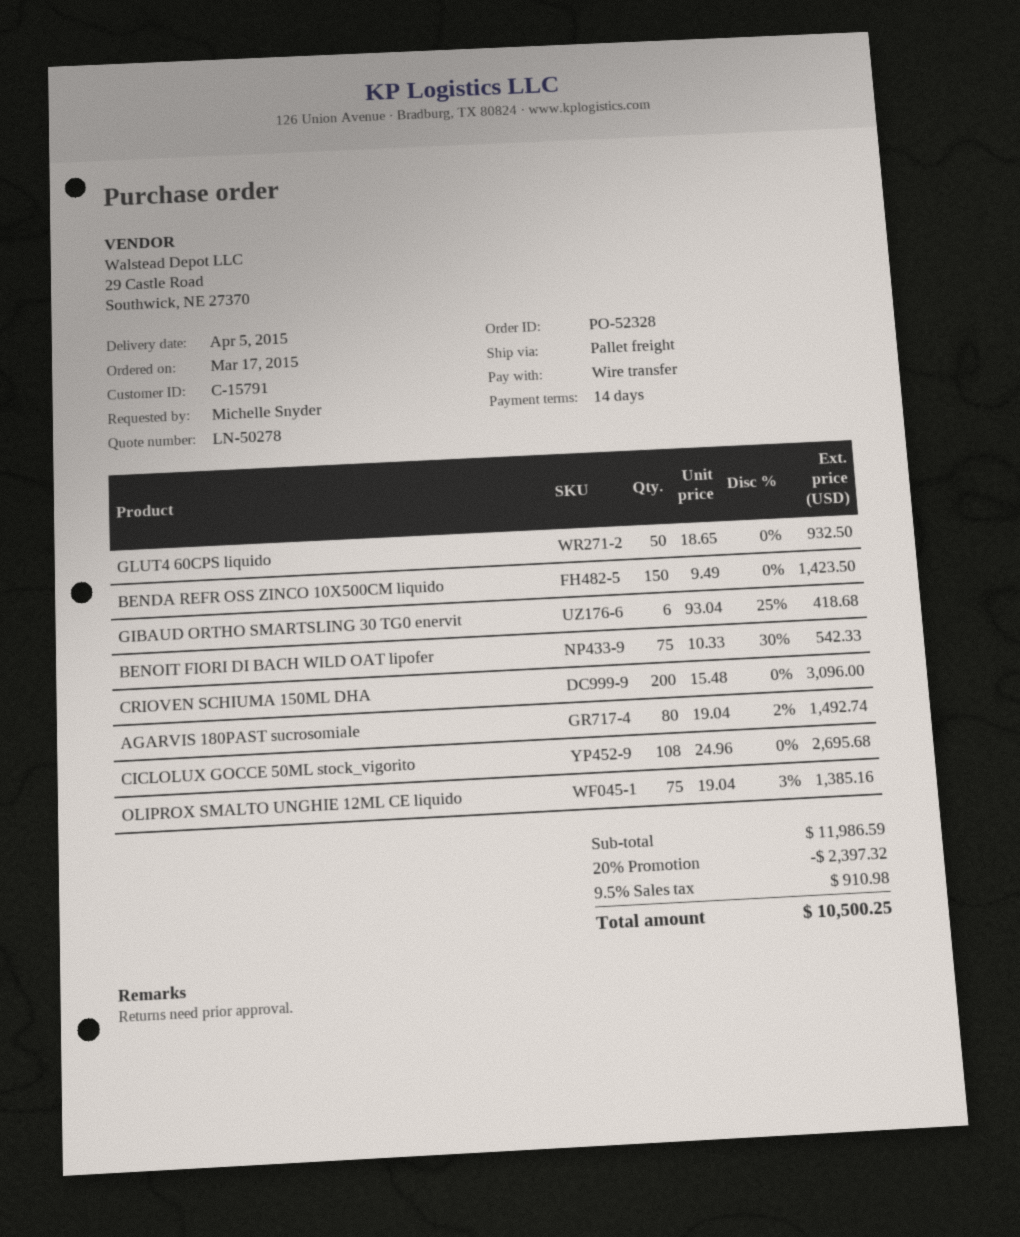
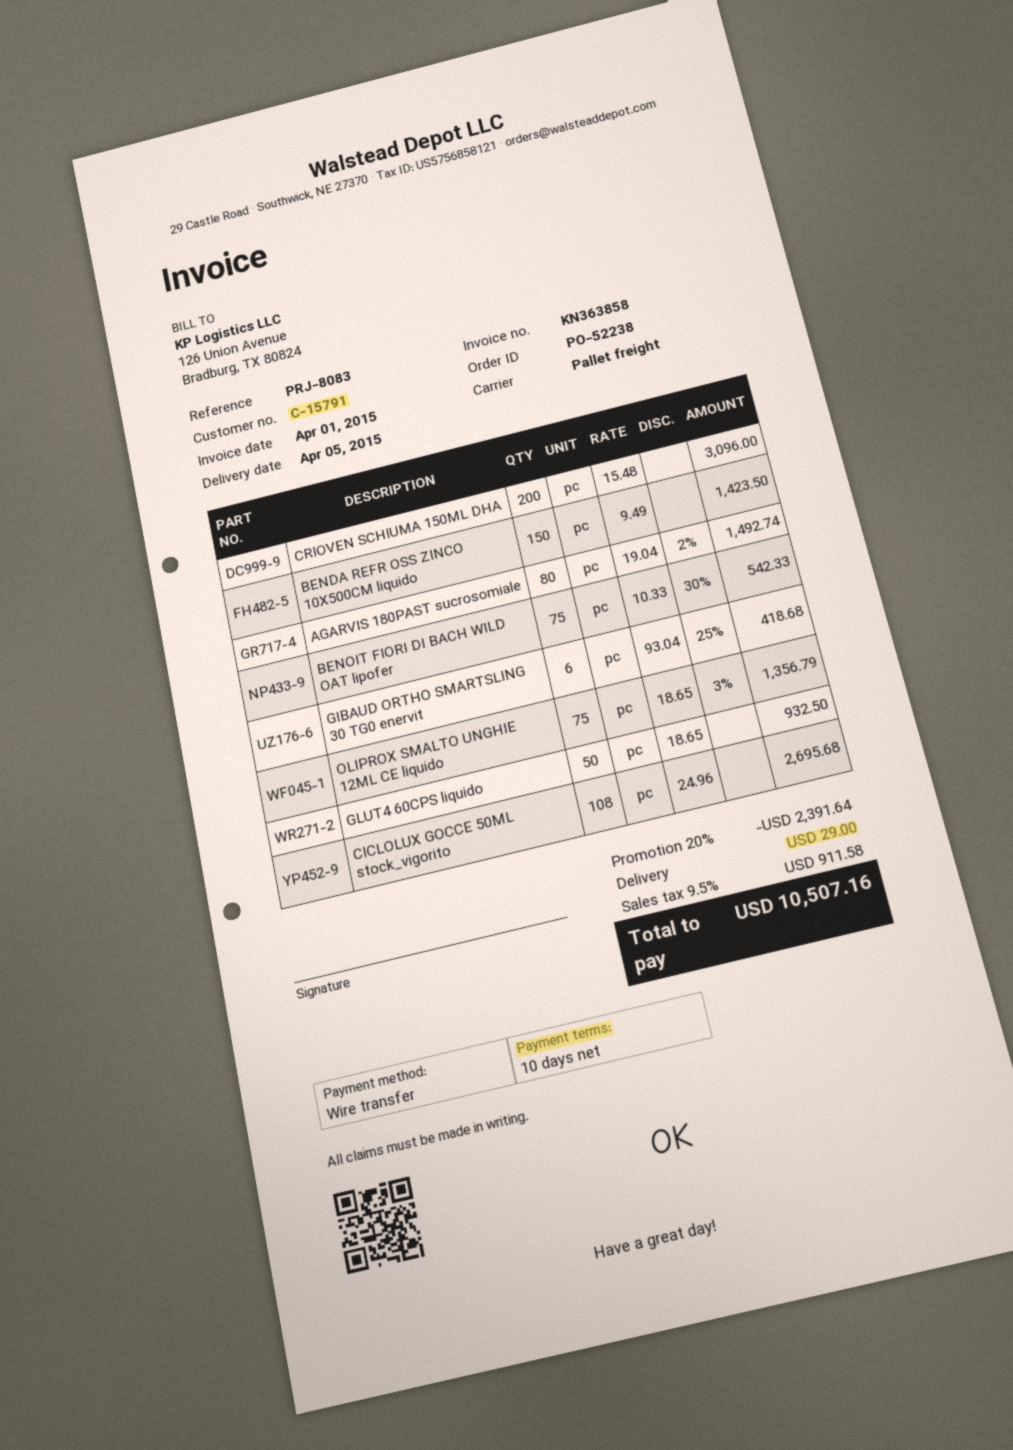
order number: PO-52328 -> PO-52238
payment terms: 14 days -> 10 days
OLIPROX SMALTO UNGHIE 12ML CE liquido: 75 x 19.04 - 3% = 1385.16 -> 75 x 18.65 - 3% = 1356.79
discount: 20% = 2397.32 -> 20% = 2391.64
shipping: none -> 29.00
tax: 9.5% = 910.98 -> 9.5% = 911.58
total: 10500.25 -> 10507.16

